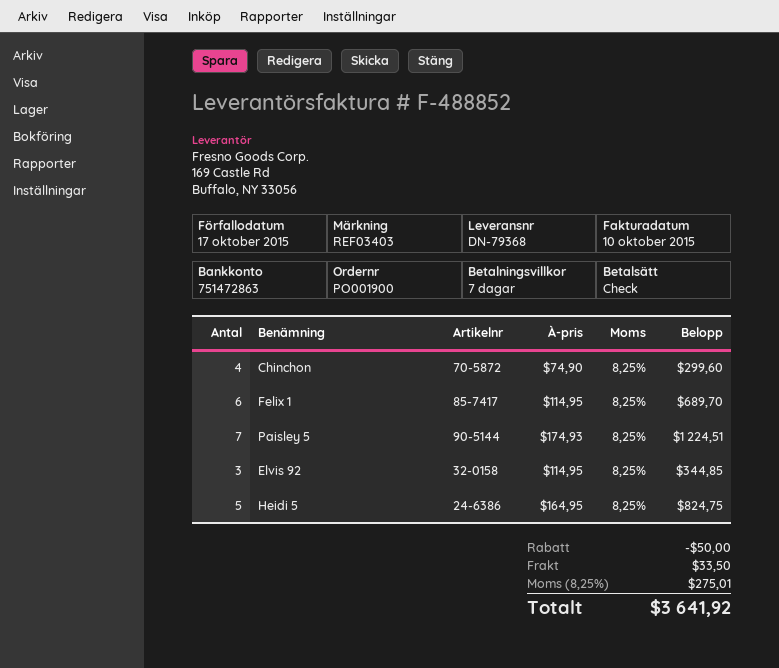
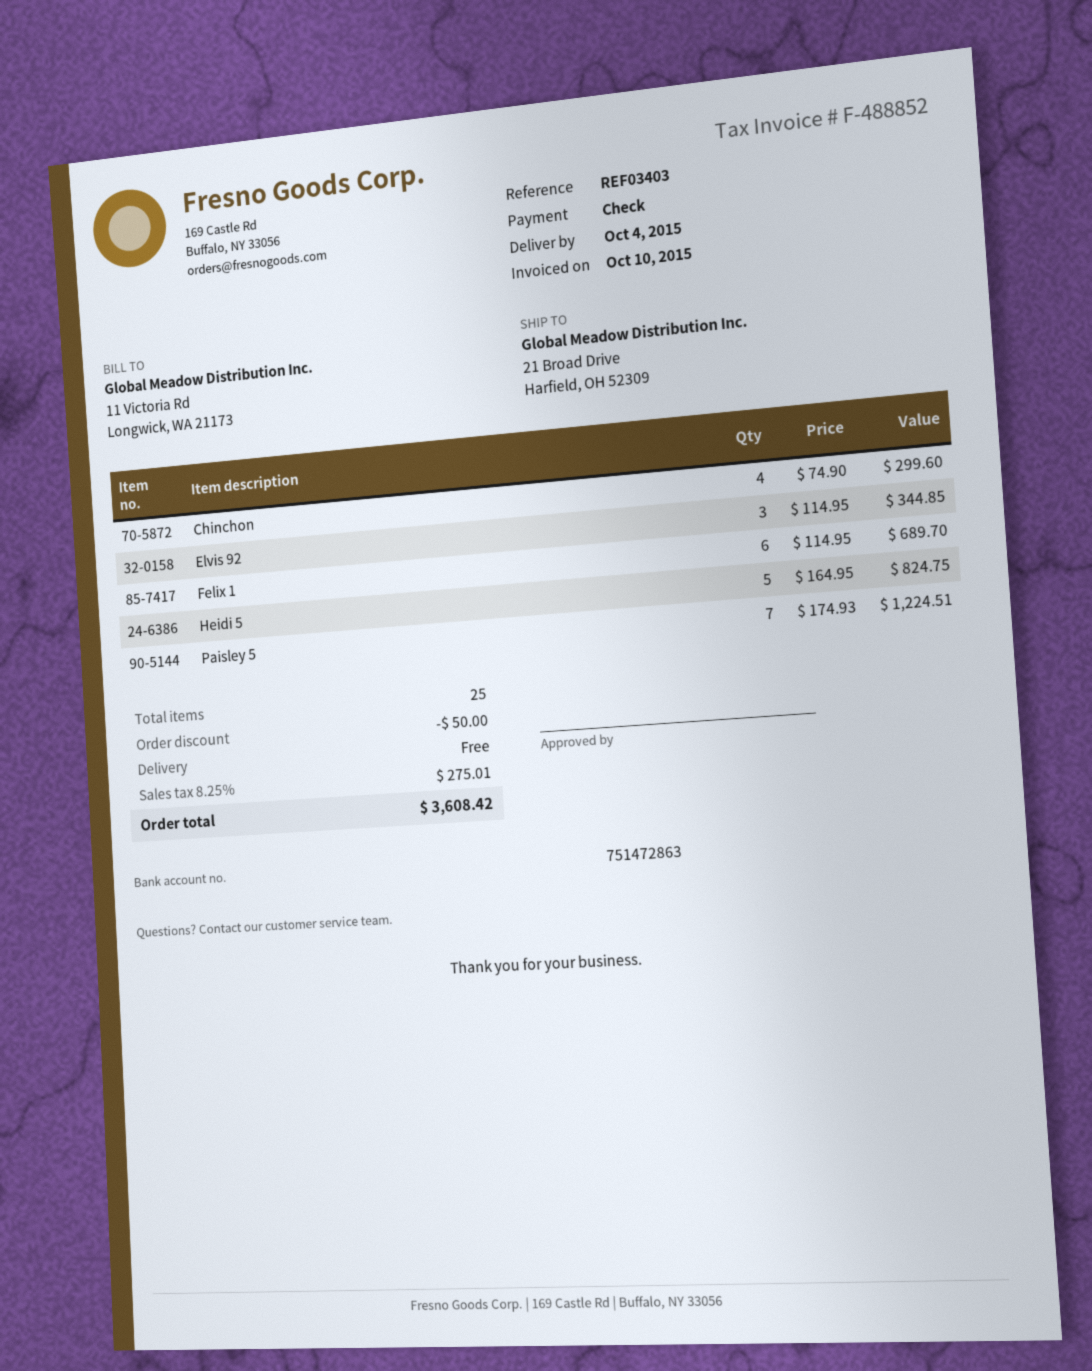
shipping: 33.50 -> 0.00
total: 3641.92 -> 3608.42

